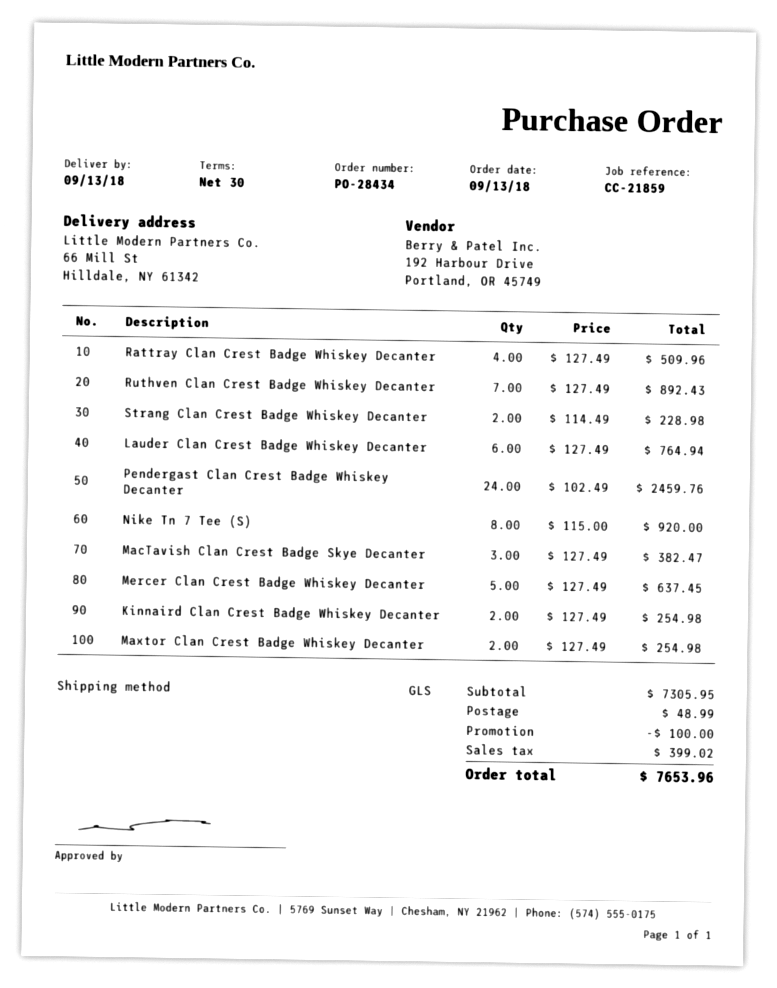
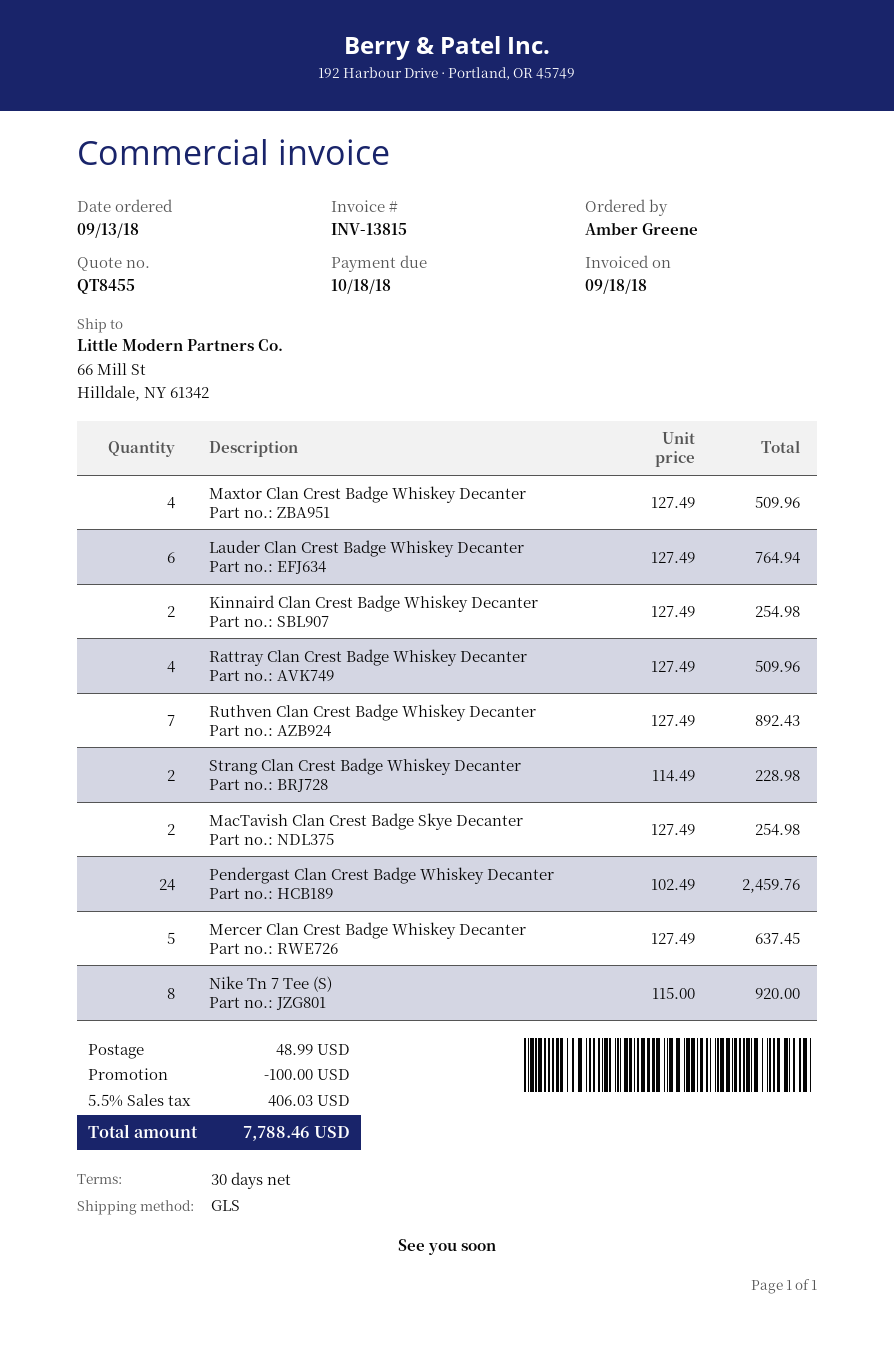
MacTavish Clan Crest Badge Skye Decanter: 3 x 127.49 = 382.47 -> 2 x 127.49 = 254.98
Maxtor Clan Crest Badge Whiskey Decanter: 2 x 127.49 = 254.98 -> 4 x 127.49 = 509.96
tax: 399.02 -> 406.03
total: 7653.96 -> 7788.46

